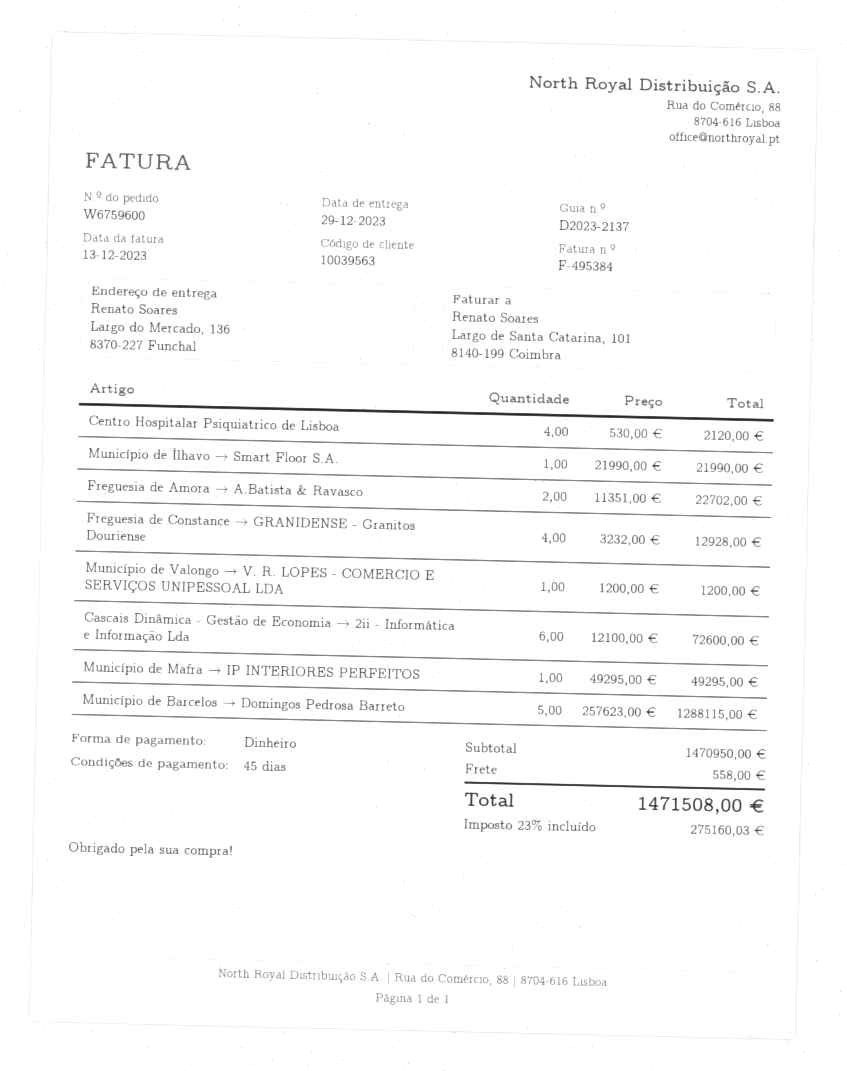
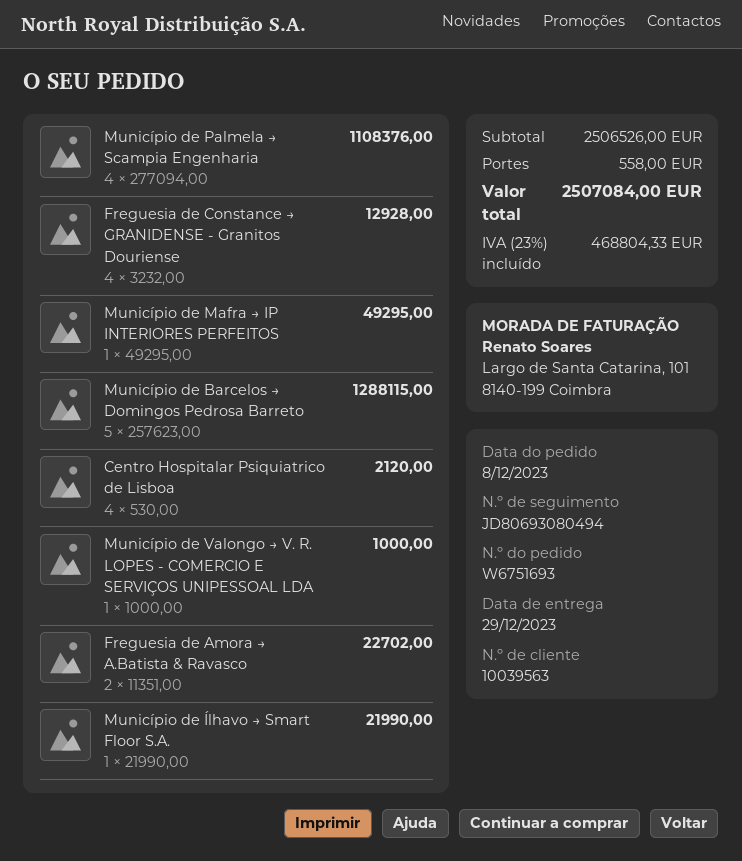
order number: W6759600 -> W6751693
Município de Valongo → V. R. LOPES - COMERCIO E SERVIÇOS UNIPESSOAL LDA: 1 x 1200.00 = 1200.00 -> 1 x 1000.00 = 1000.00
Cascais Dinâmica - Gestão de Economia → 2ii - Informática e Informação Lda: 6 x 12100.00 = 72600.00 -> none
Município de Palmela → Scampia Engenharia: none -> 4 x 277094.00 = 1108376.00
subtotal: 1470950.00 -> 2506526.00
tax: 23% = 275160.03 -> 23% = 468804.33
total: 1471508.00 -> 2507084.00

